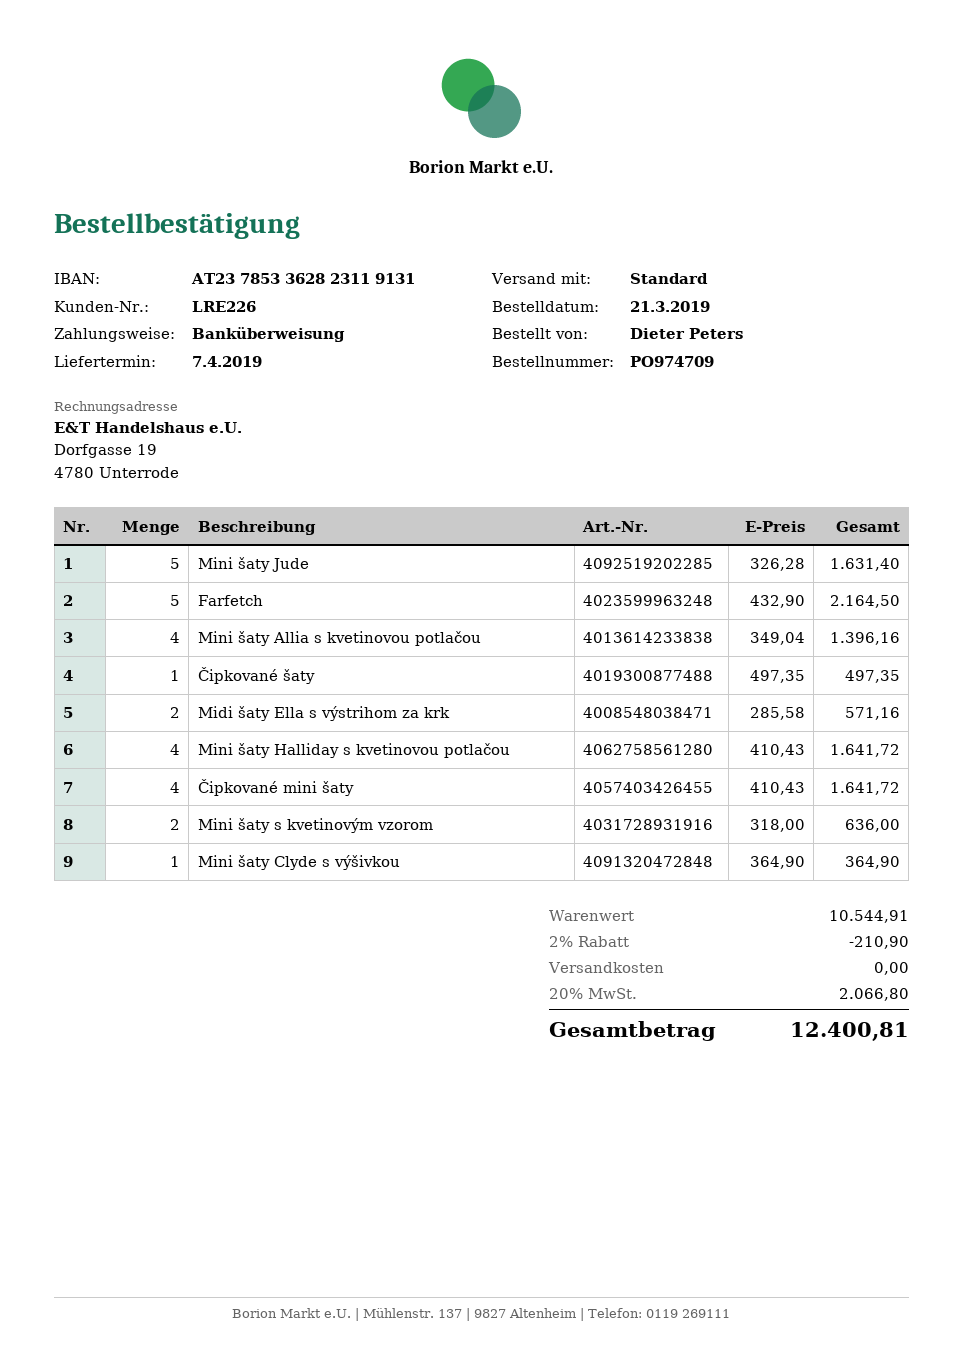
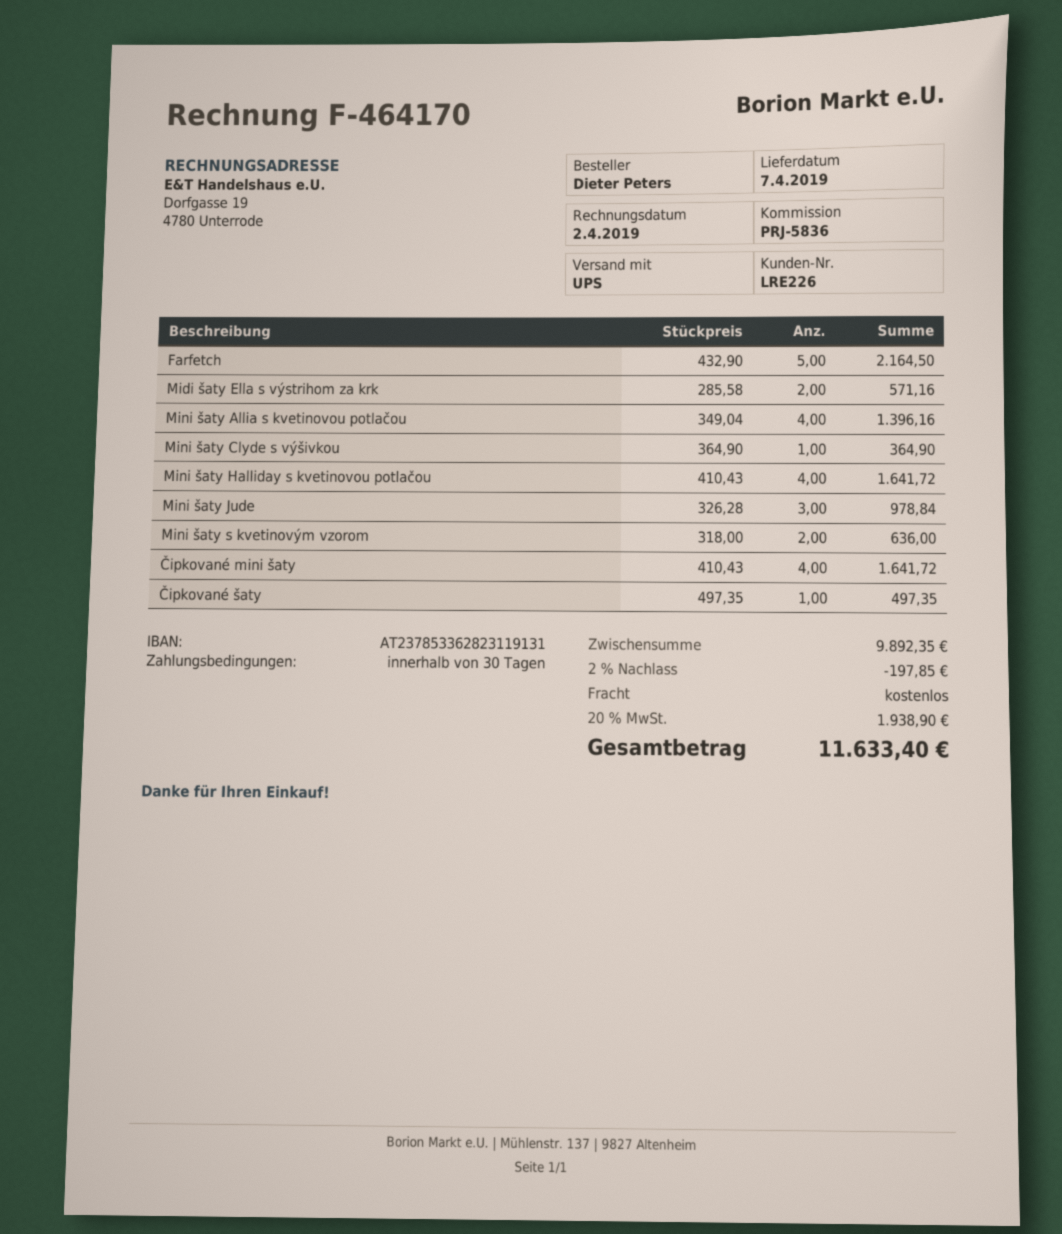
shipping method: standard -> UPS
Mini šaty Jude: 5 x 326.28 = 1631.40 -> 3 x 326.28 = 978.84
subtotal: 10544.91 -> 9892.35
discount: 2% = 210.90 -> 2% = 197.85
tax: 20% = 2066.80 -> 20% = 1938.90
total: 12400.81 -> 11633.40

